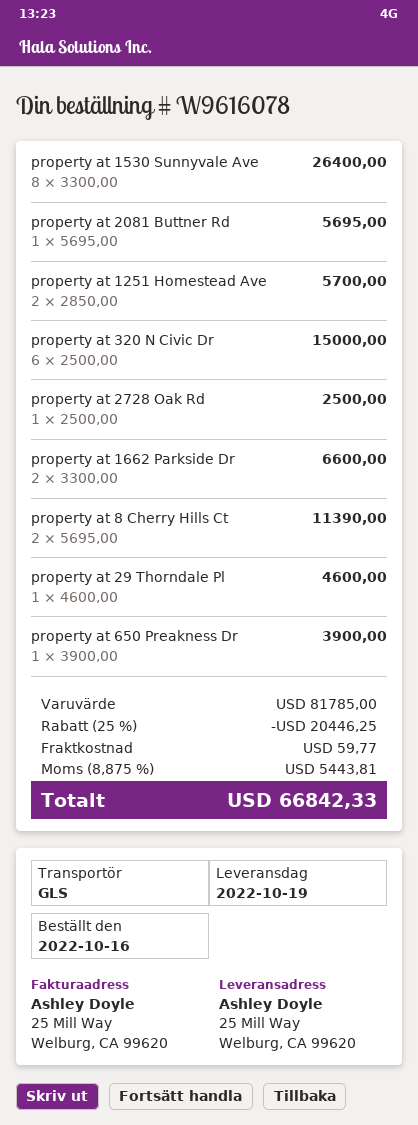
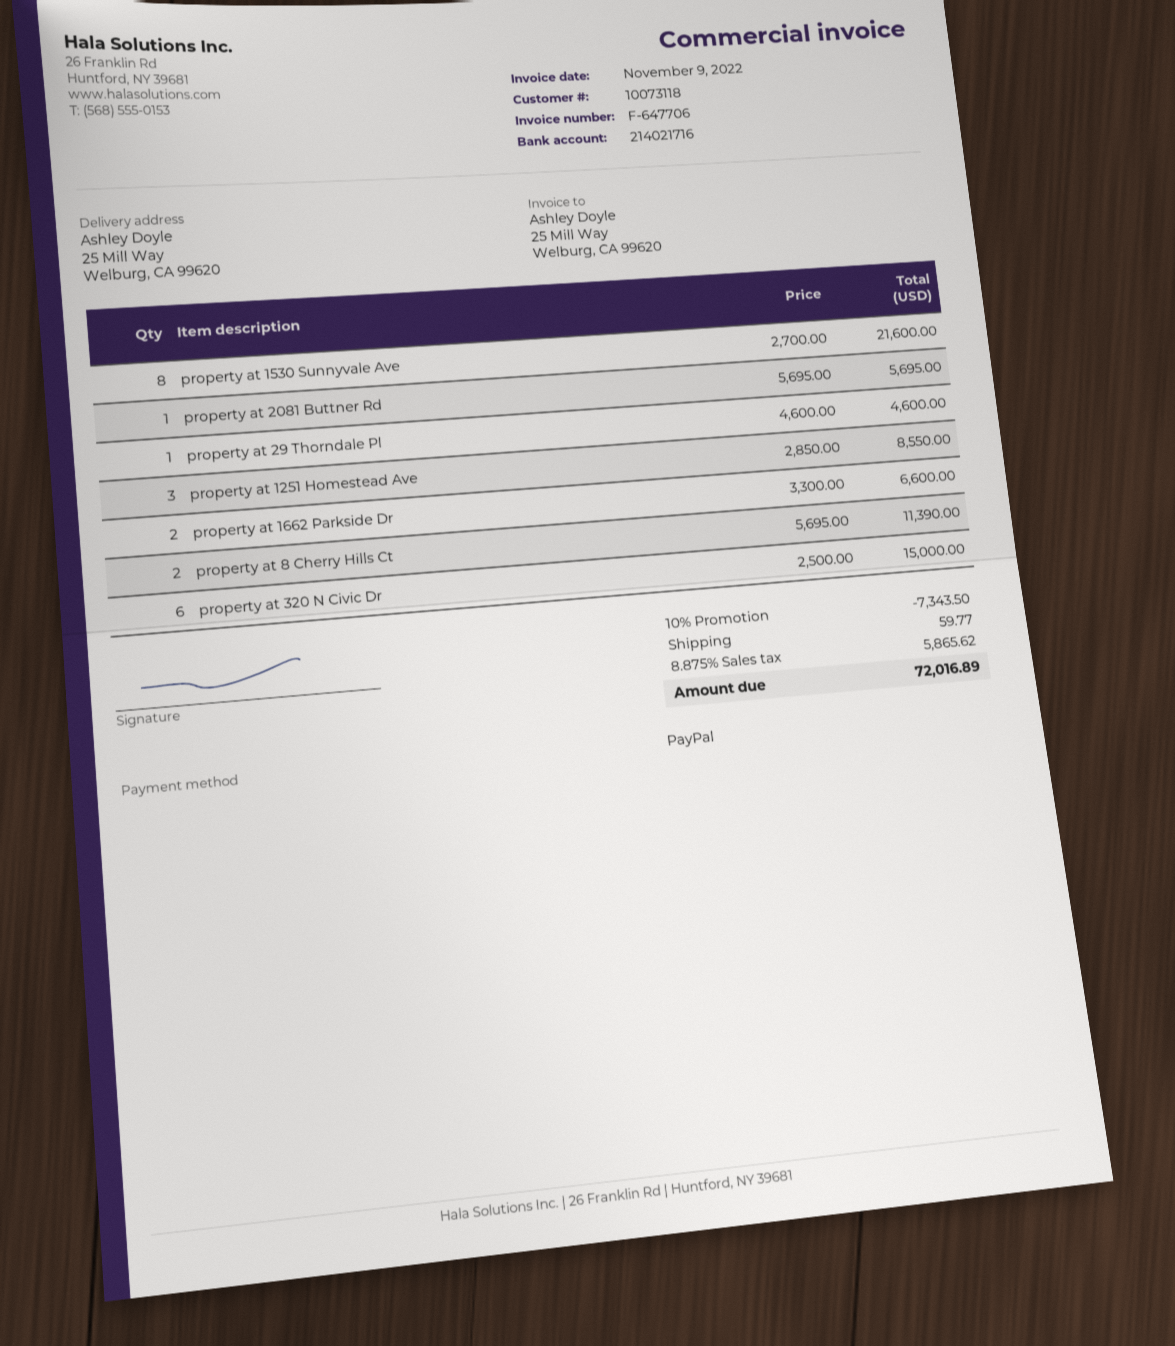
property at 1530 Sunnyvale Ave: 8 x 3300.00 = 26400.00 -> 8 x 2700.00 = 21600.00
property at 1251 Homestead Ave: 2 x 2850.00 = 5700.00 -> 3 x 2850.00 = 8550.00
property at 2728 Oak Rd: 1 x 2500.00 = 2500.00 -> none
property at 650 Preakness Dr: 1 x 3900.00 = 3900.00 -> none
discount: 25% = 20446.25 -> 10% = 7343.50
tax: 8.875% = 5443.81 -> 8.875% = 5865.62
total: 66842.33 -> 72016.89

